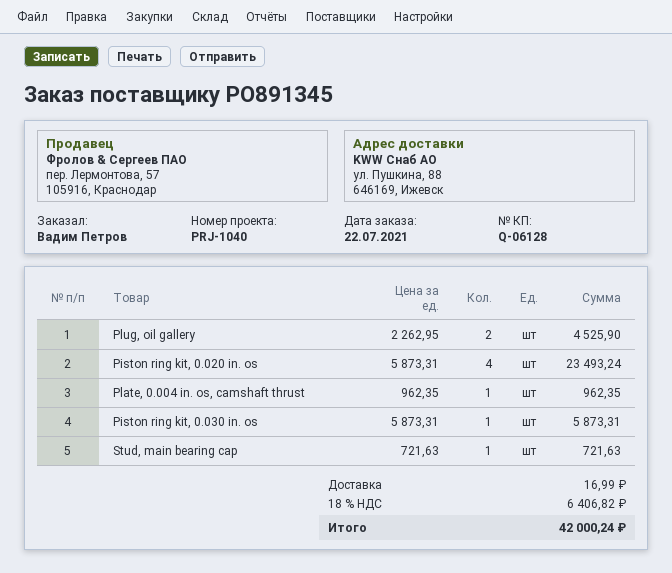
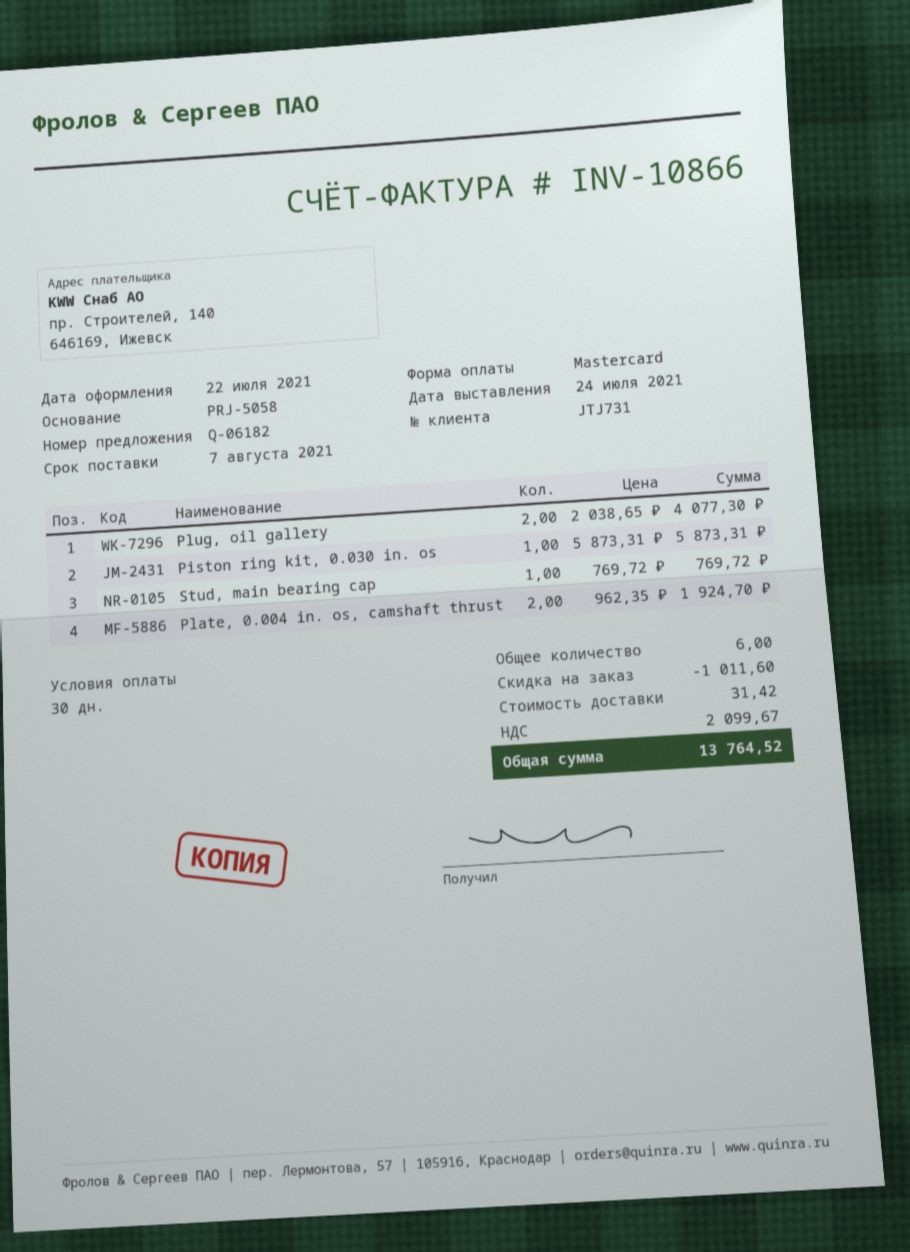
quote number: Q-06128 -> Q-06182
reference: PRJ-1040 -> PRJ-5058
Plug, oil gallery: 2 x 2262.95 = 4525.90 -> 2 x 2038.65 = 4077.30
Piston ring kit, 0.020 in. os: 4 x 5873.31 = 23493.24 -> none
Plate, 0.004 in. os, camshaft thrust: 1 x 962.35 = 962.35 -> 2 x 962.35 = 1924.70
Stud, main bearing cap: 1 x 721.63 = 721.63 -> 1 x 769.72 = 769.72
discount: none -> 1011.60
shipping: 16.99 -> 31.42
tax: 6406.82 -> 2099.67
total: 42000.24 -> 13764.52

